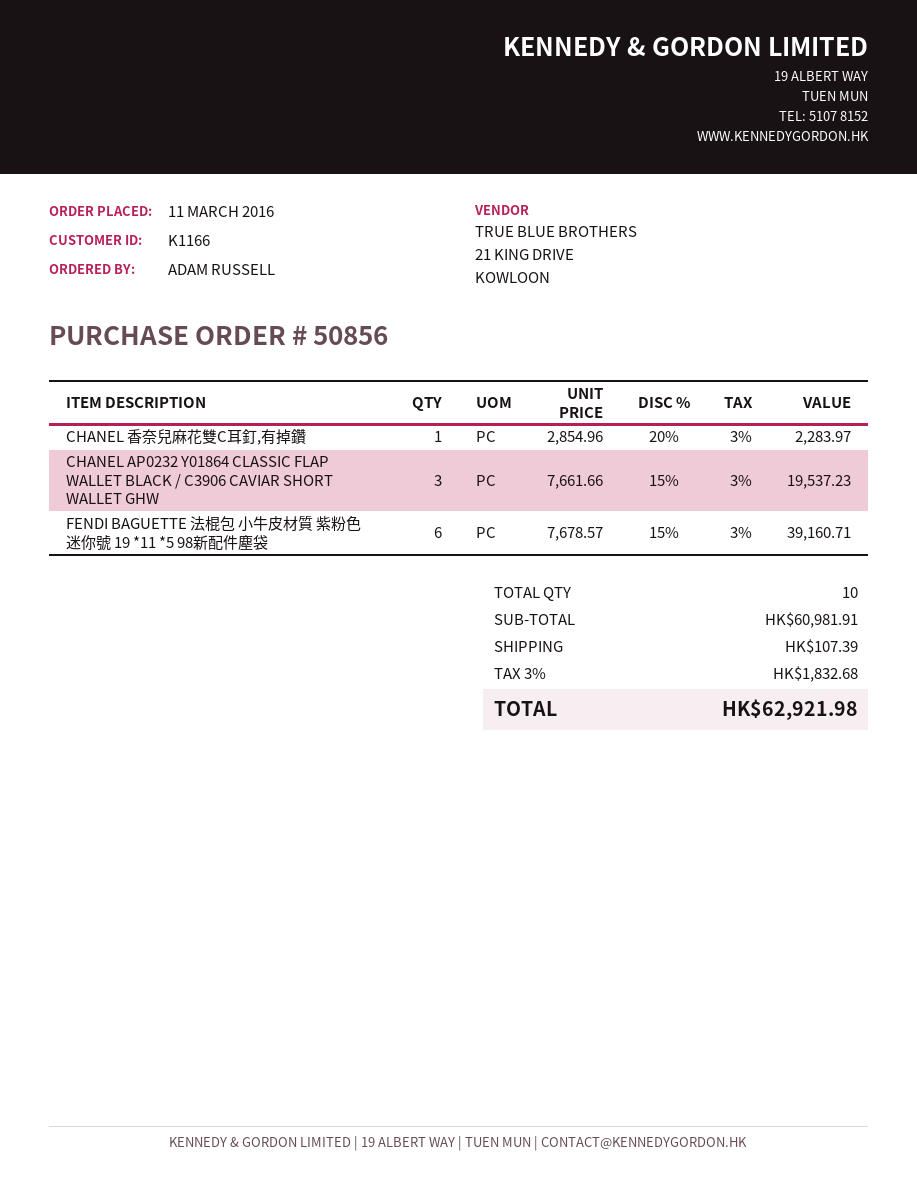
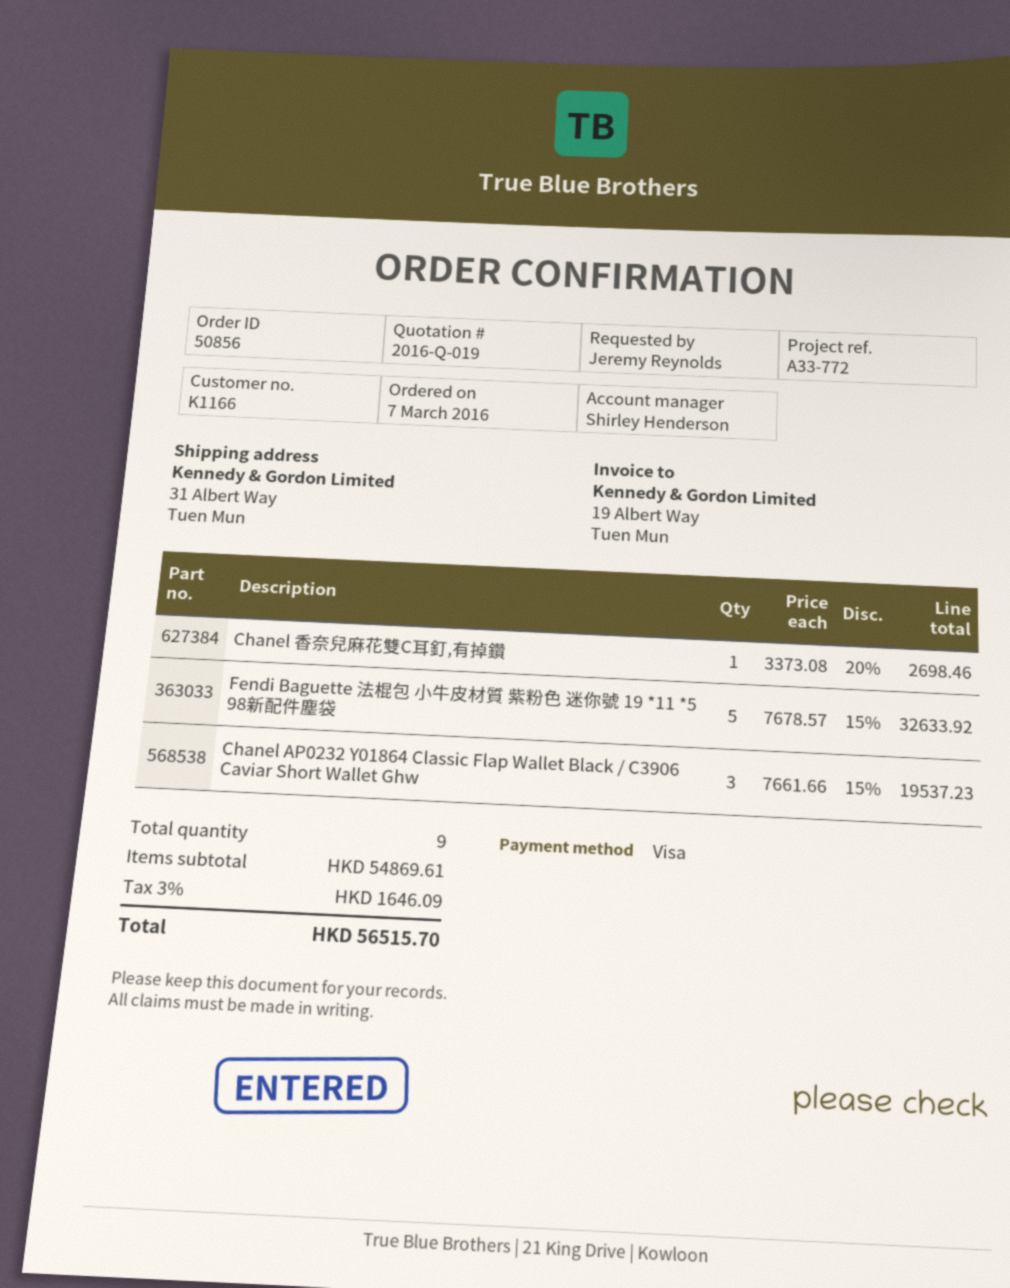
order date: 2016-03-11 -> 2016-03-07
ordered by: ADAM RUSSELL -> Jeremy Reynolds
CHANEL 香奈兒麻花雙C耳釘,有掉鑽: 1 x 2854.96 - 20% = 2283.97 -> 1 x 3373.08 - 20% = 2698.46
FENDI BAGUETTE 法棍包 小牛皮材質 紫粉色 迷你號 19 *11 *5 98新配件塵袋: 6 x 7678.57 - 15% = 39160.71 -> 5 x 7678.57 - 15% = 32633.92
total quantity: 10 -> 9
subtotal: 60981.91 -> 54869.61
shipping: 107.39 -> none
tax: 3% = 1832.68 -> 3% = 1646.09
total: 62921.98 -> 56515.70

